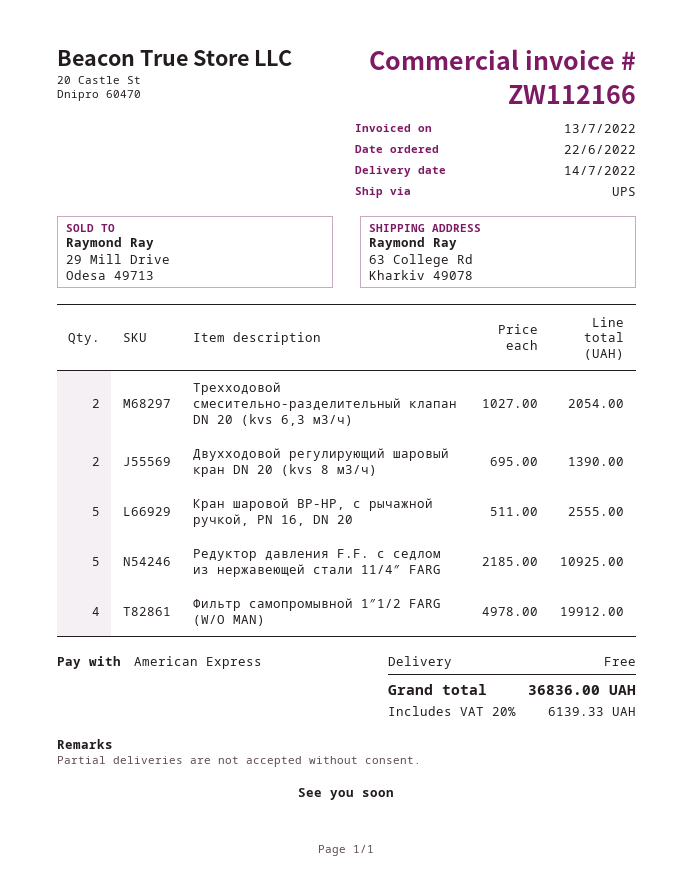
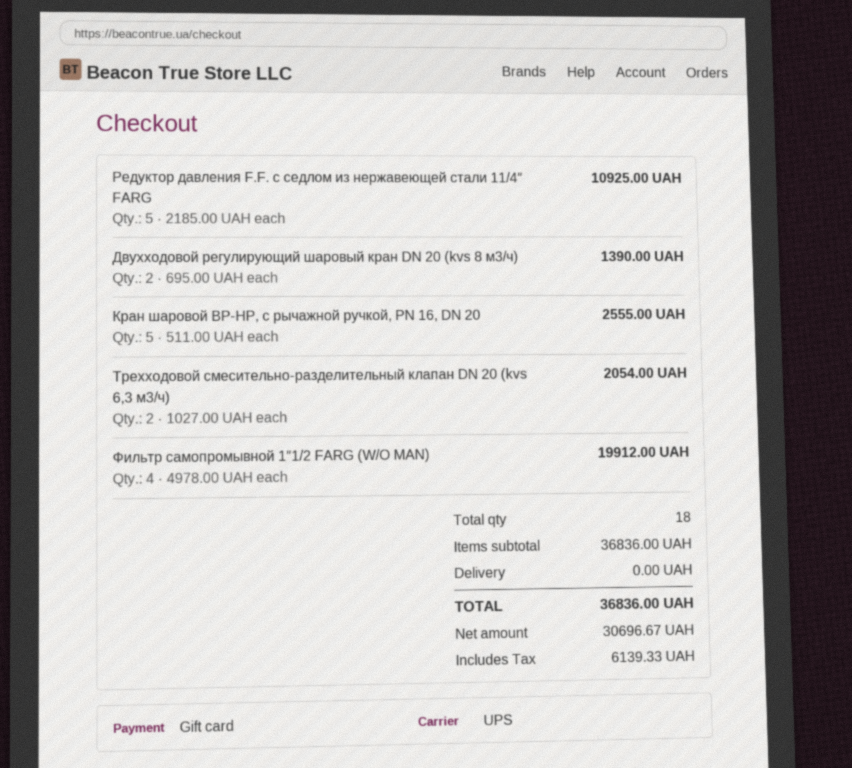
payment method: American Express -> gift card

